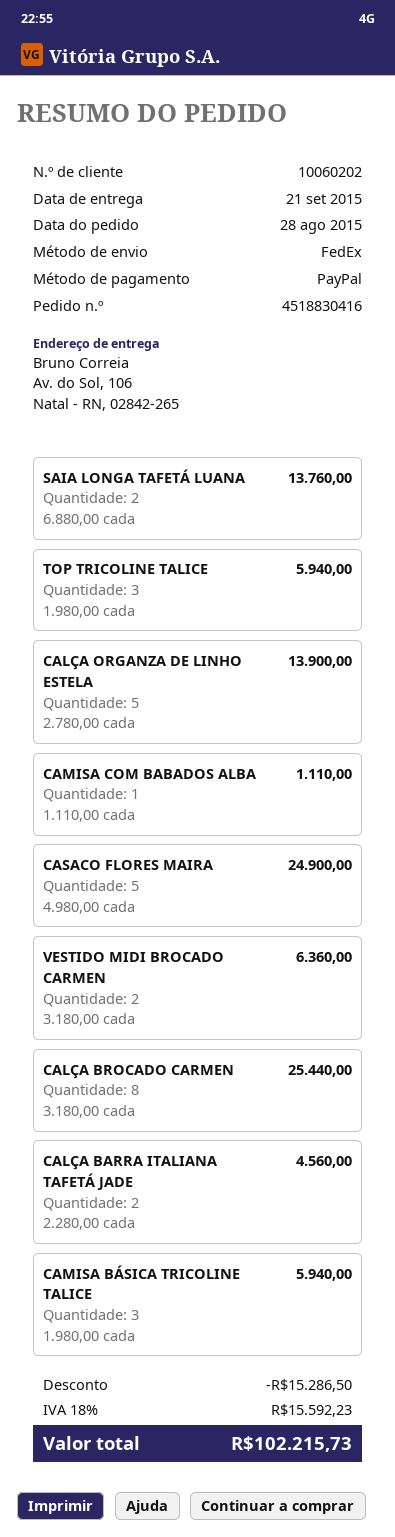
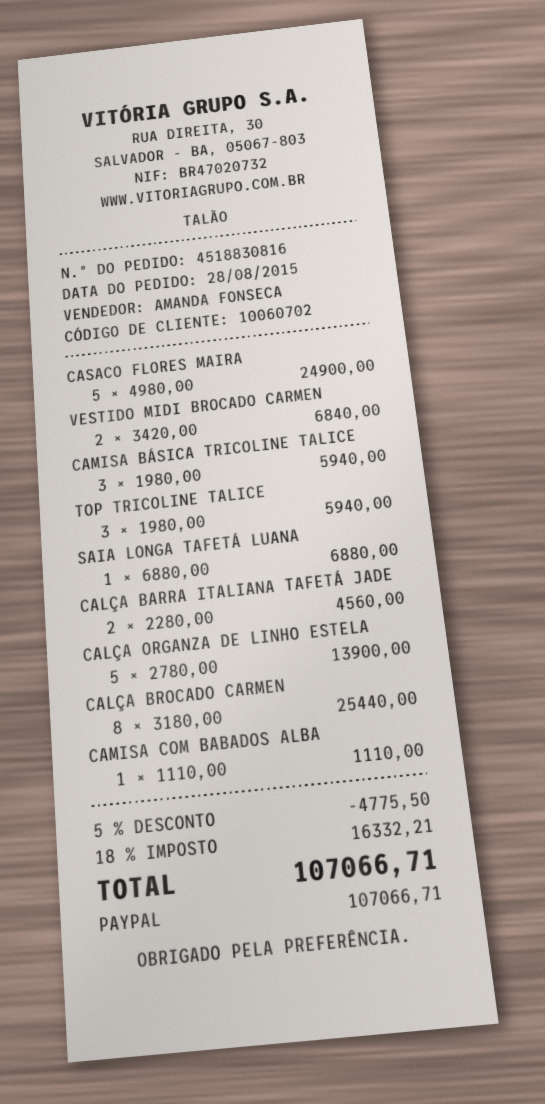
order number: 4518830416 -> 4518830816
customer number: 10060202 -> 10060702
SAIA LONGA TAFETÁ LUANA: 2 x 6880.00 = 13760.00 -> 1 x 6880.00 = 6880.00
VESTIDO MIDI BROCADO CARMEN: 2 x 3180.00 = 6360.00 -> 2 x 3420.00 = 6840.00
discount: 15286.50 -> 4775.50
tax: 18% = 15592.23 -> 18% = 16332.21
total: 102215.73 -> 107066.71

